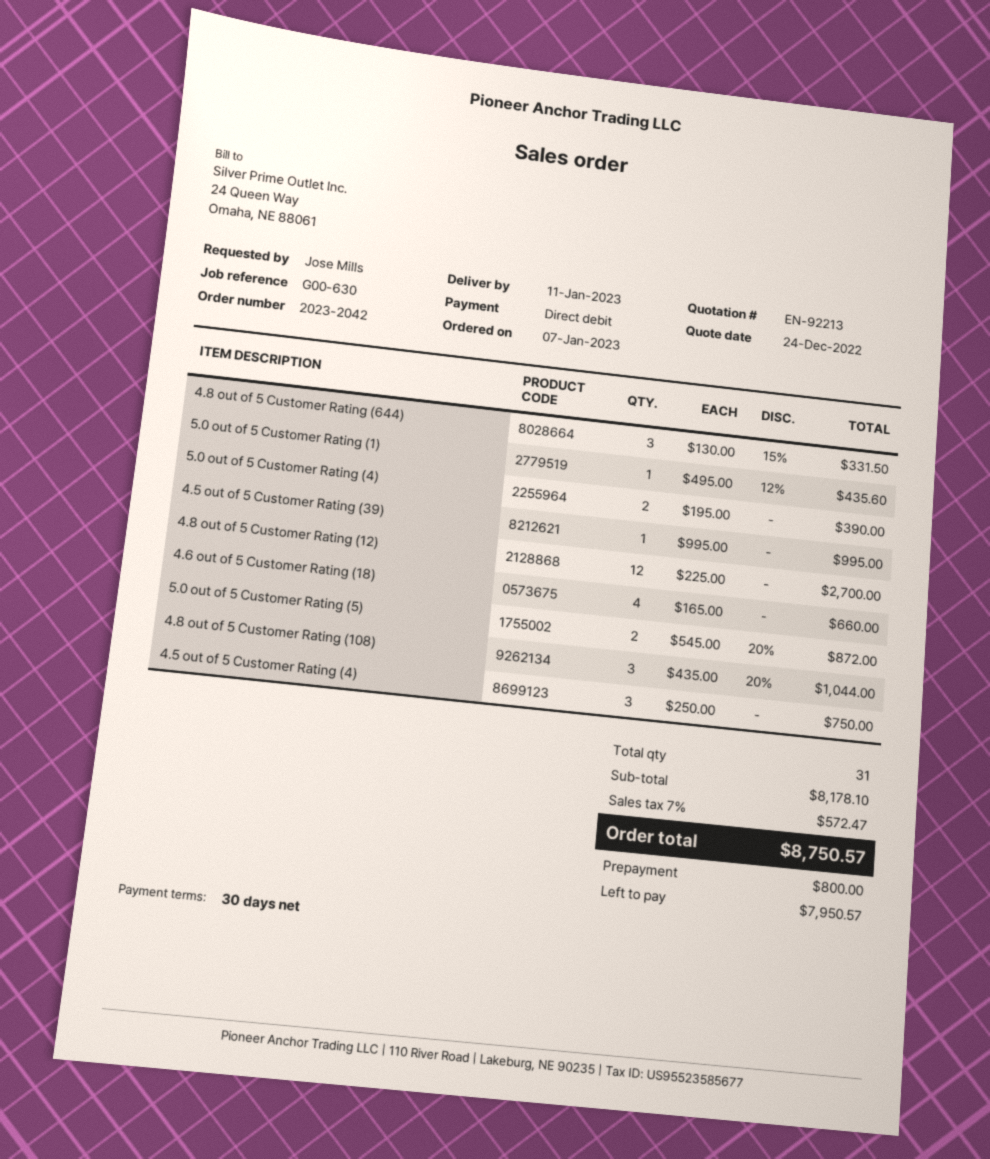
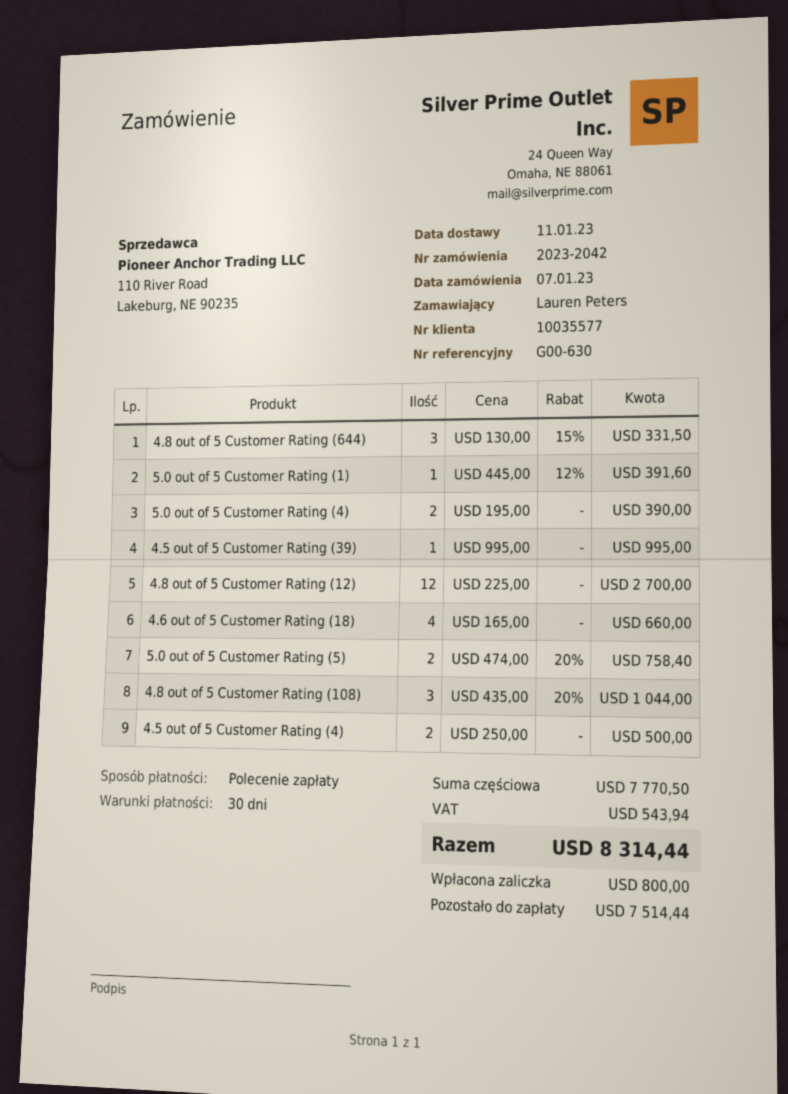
ordered by: Jose Mills -> Lauren Peters
5.0 out of 5 Customer Rating (1): 1 x 495.00 - 12% = 435.60 -> 1 x 445.00 - 12% = 391.60
5.0 out of 5 Customer Rating (5): 2 x 545.00 - 20% = 872.00 -> 2 x 474.00 - 20% = 758.40
4.5 out of 5 Customer Rating (4): 3 x 250.00 = 750.00 -> 2 x 250.00 = 500.00
subtotal: 8178.10 -> 7770.50
tax: 572.47 -> 543.94
total: 8750.57 -> 8314.44
balance: 7950.57 -> 7514.44

